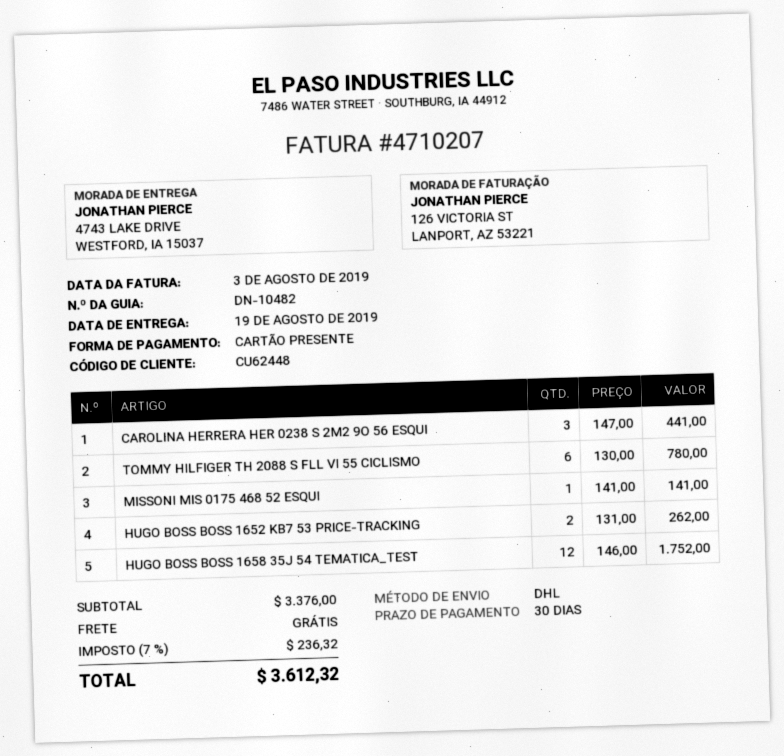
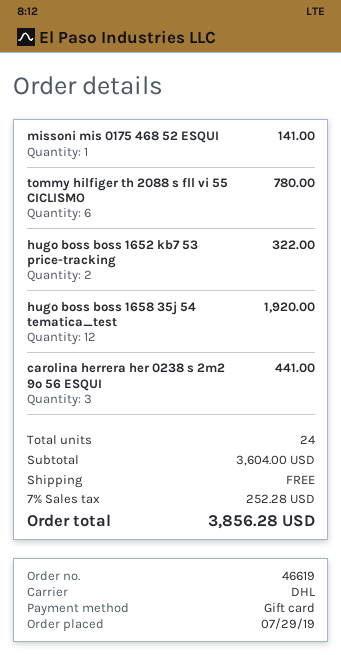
HUGO BOSS BOSS 1652 KB7 53 PRICE-TRACKING: 2 for 262.00 -> 2 for 322.00
HUGO BOSS BOSS 1658 35J 54 TEMATICA_TEST: 12 for 1752.00 -> 12 for 1920.00
subtotal: 3376.00 -> 3604.00
tax: 7% = 236.32 -> 7% = 252.28
total: 3612.32 -> 3856.28

